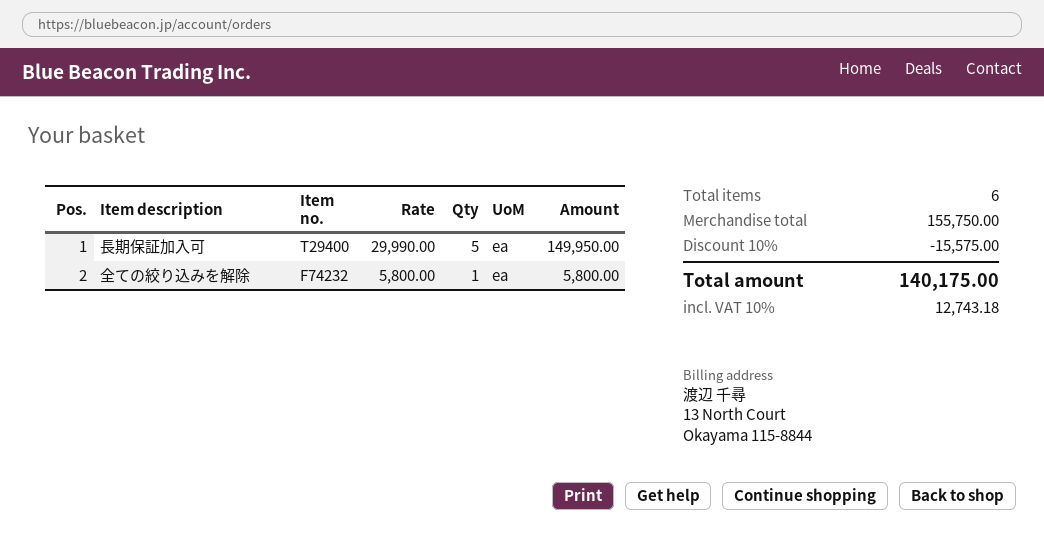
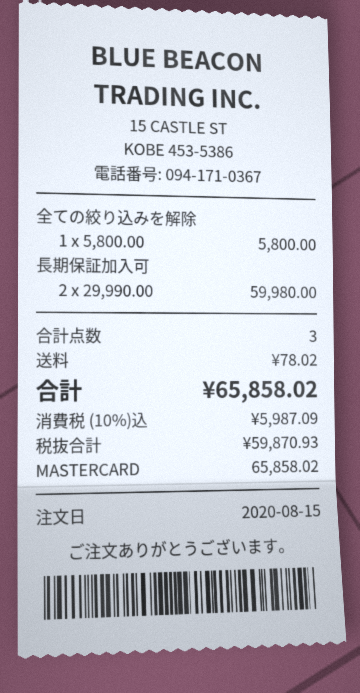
長期保証加入可: 5 x 29990.00 = 149950.00 -> 2 x 29990.00 = 59980.00
total quantity: 6 -> 3
discount: 10% = 15575.00 -> none
shipping: none -> 78.02
tax: 10% = 12743.18 -> 10% = 5987.09
total: 140175.00 -> 65858.02

